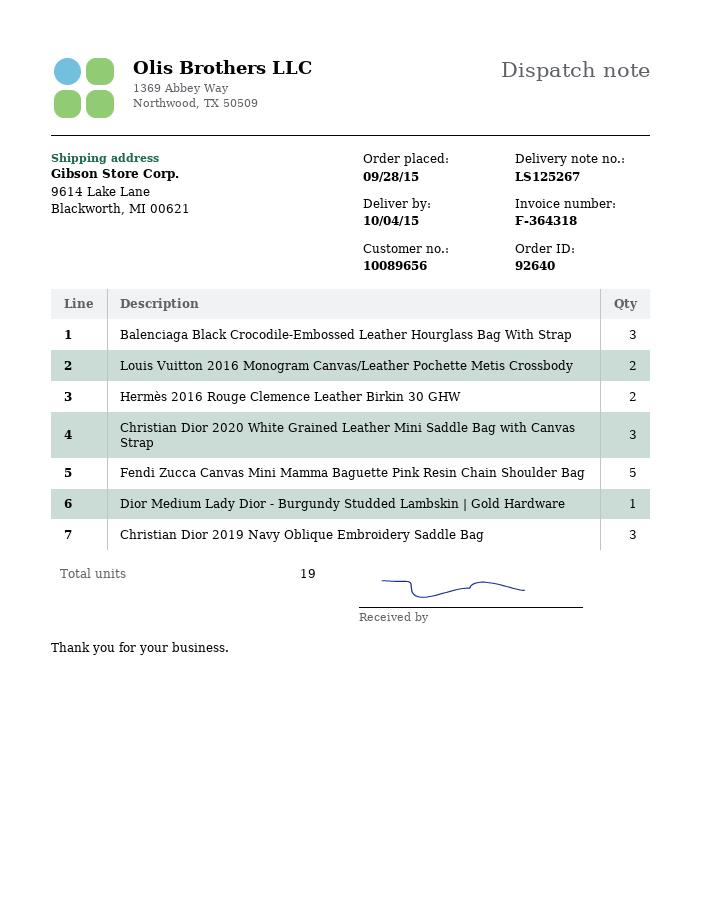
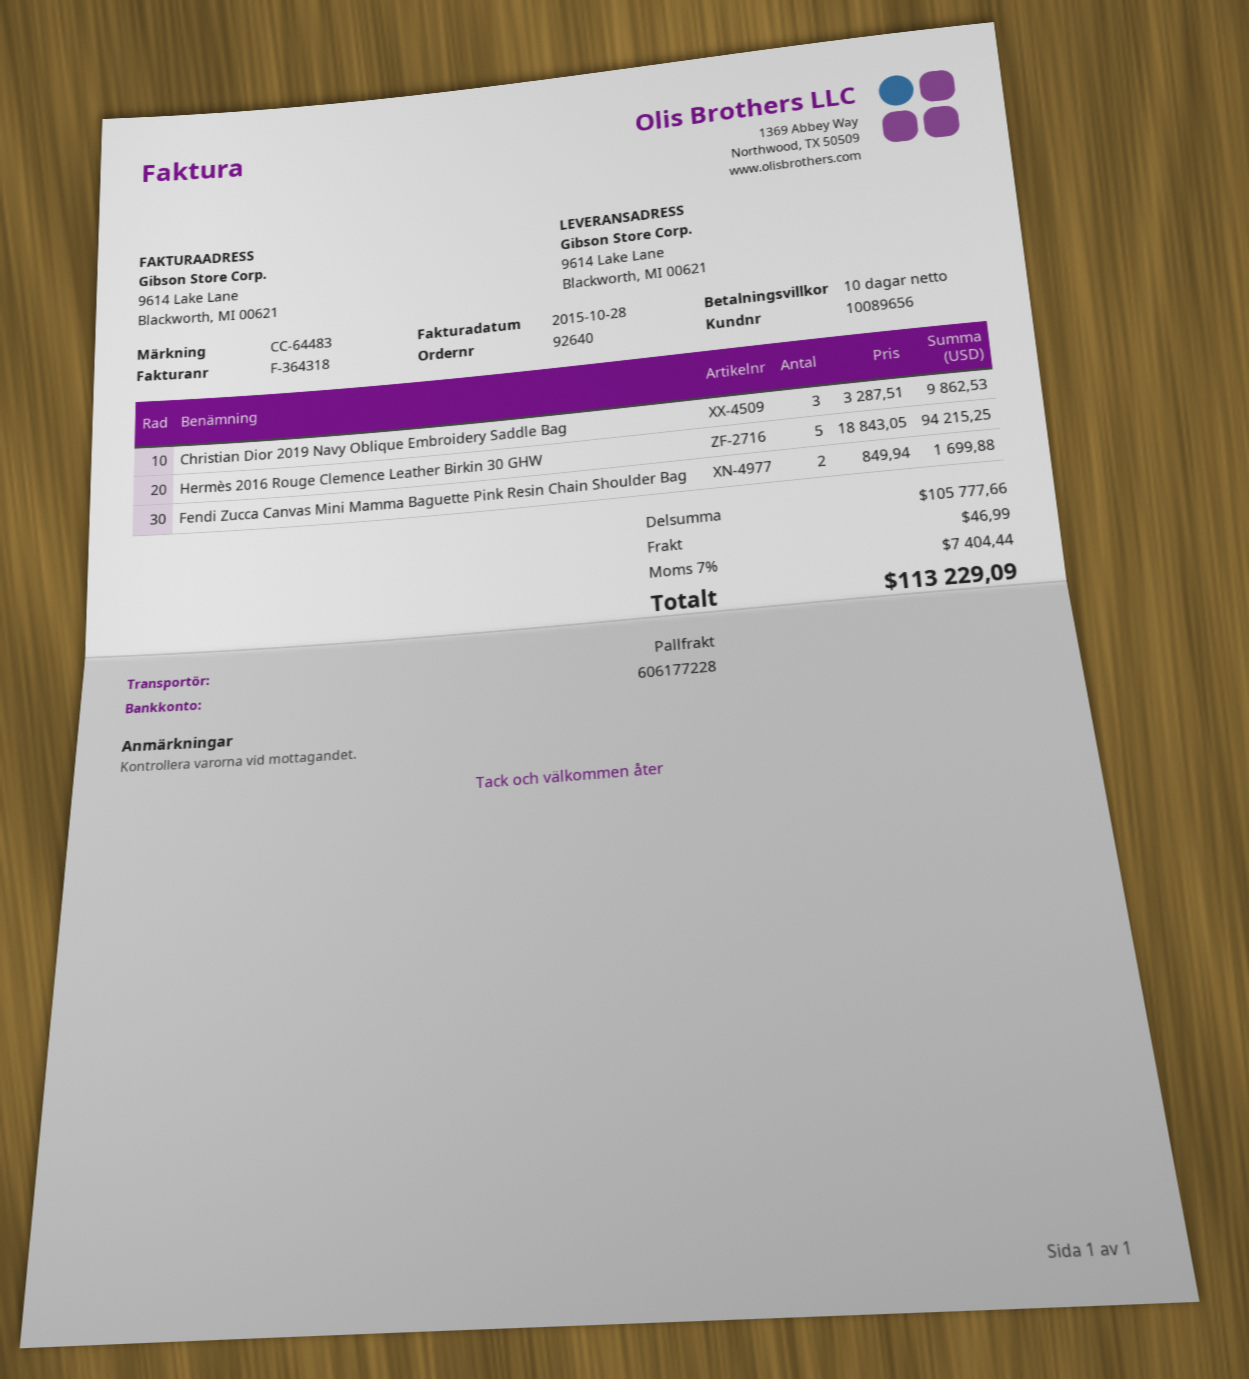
Balenciaga Black Crocodile-Embossed Leather Hourglass Bag With Strap: 3 -> none
Louis Vuitton 2016 Monogram Canvas/Leather Pochette Metis Crossbody: 2 -> none
Hermès 2016 Rouge Clemence Leather Birkin 30 GHW: 2 -> 5
Christian Dior 2020 White Grained Leather Mini Saddle Bag with Canvas Strap: 3 -> none
Fendi Zucca Canvas Mini Mamma Baguette Pink Resin Chain Shoulder Bag: 5 -> 2
Dior Medium Lady Dior - Burgundy Studded Lambskin | Gold Hardware: 1 -> none

